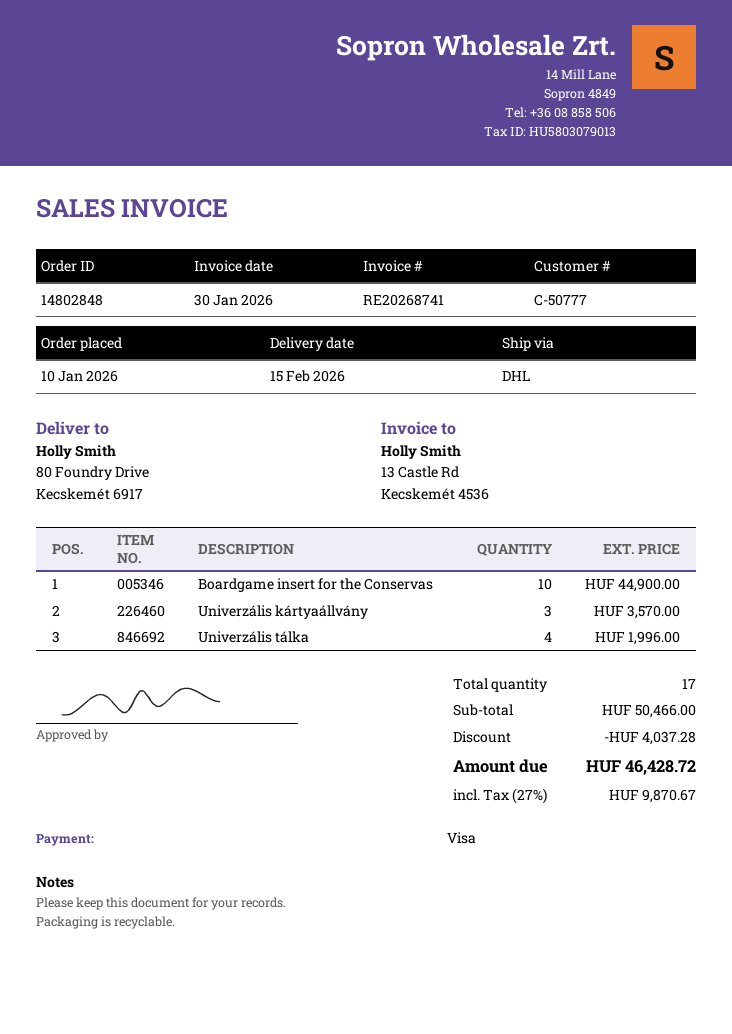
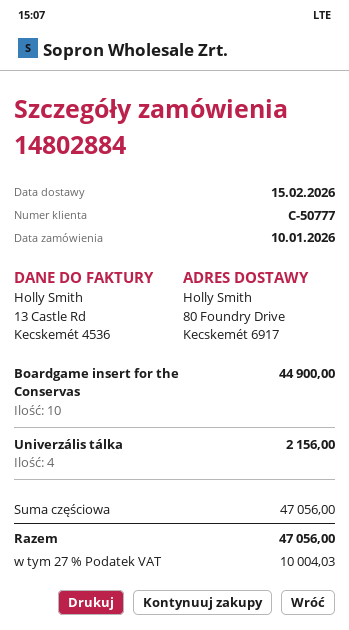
order number: 14802848 -> 14802884
Univerzális kártyaállvány: 3 for 3570.00 -> none
Univerzális tálka: 4 for 1996.00 -> 4 for 2156.00
subtotal: 50466.00 -> 47056.00
discount: 4037.28 -> none
tax: 27% = 9870.67 -> 27% = 10004.03
total: 46428.72 -> 47056.00

